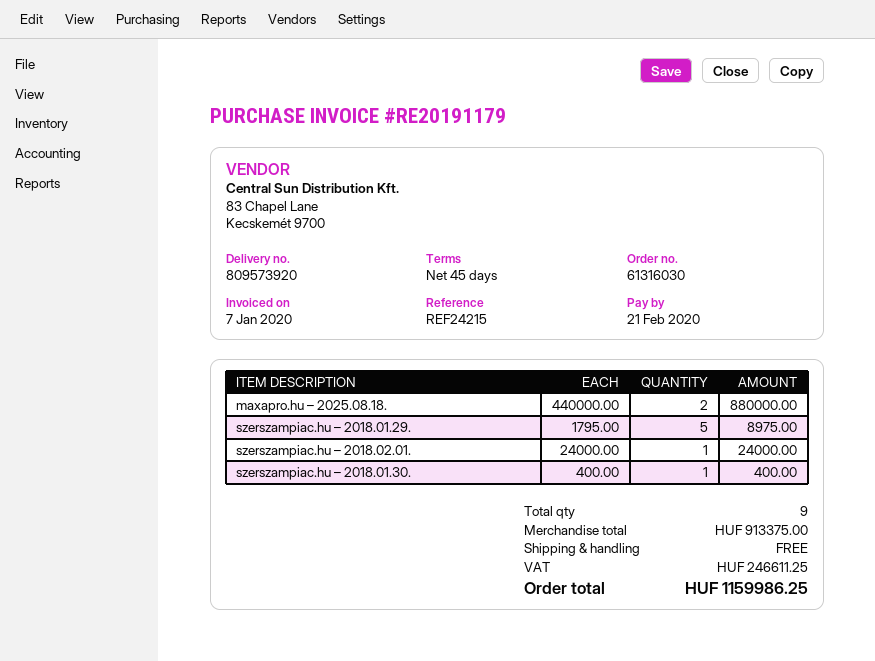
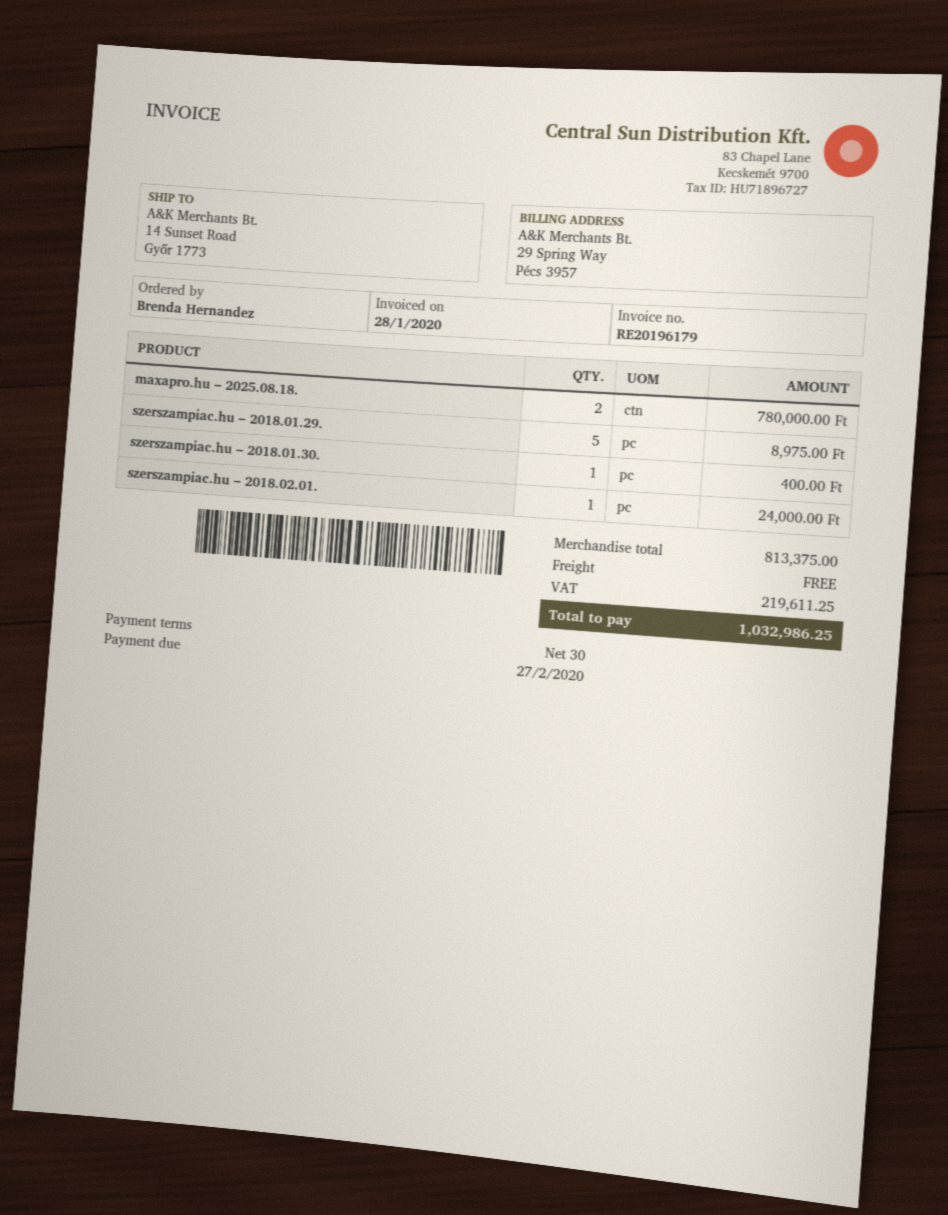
invoice number: RE20191179 -> RE20196179
invoice date: 2020-01-07 -> 2020-01-28
payment terms: 45 days -> 30 days
due date: 2020-02-21 -> 2020-02-27
maxapro.hu – 2025.08.18.: 2 for 880000.00 -> 2 for 780000.00
subtotal: 913375.00 -> 813375.00
tax: 246611.25 -> 219611.25
total: 1159986.25 -> 1032986.25

